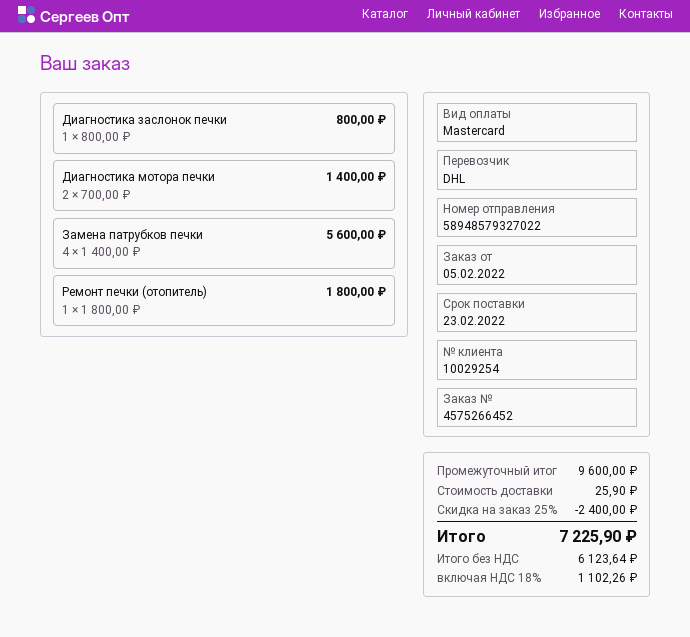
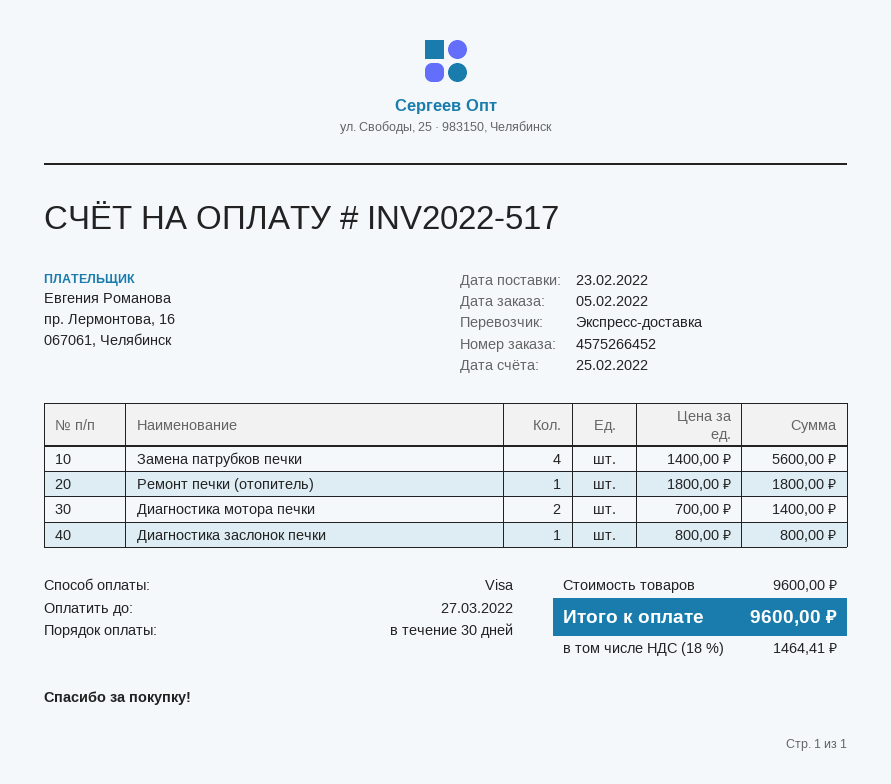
payment method: Mastercard -> Visa
shipping method: DHL -> express
discount: 25% = 2400.00 -> none
shipping: 25.90 -> none
tax: 18% = 1102.26 -> 18% = 1464.41
total: 7225.90 -> 9600.00

